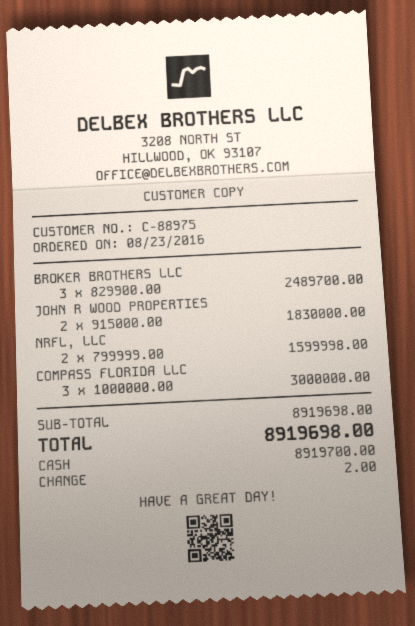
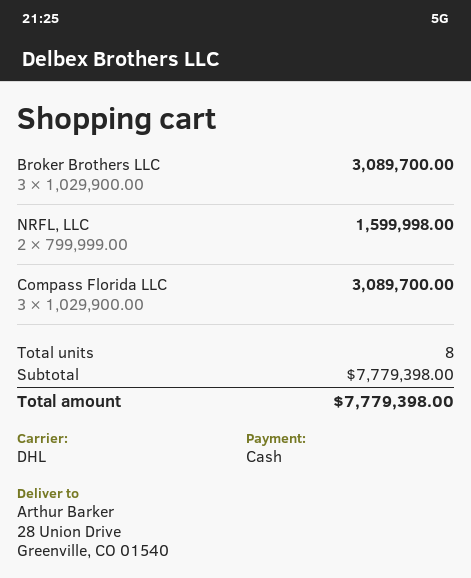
BROKER BROTHERS LLC: 3 x 829900.00 = 2489700.00 -> 3 x 1029900.00 = 3089700.00
JOHN R WOOD PROPERTIES: 2 x 915000.00 = 1830000.00 -> none
COMPASS FLORIDA LLC: 3 x 1000000.00 = 3000000.00 -> 3 x 1029900.00 = 3089700.00
subtotal: 8919698.00 -> 7779398.00
total: 8919698.00 -> 7779398.00

